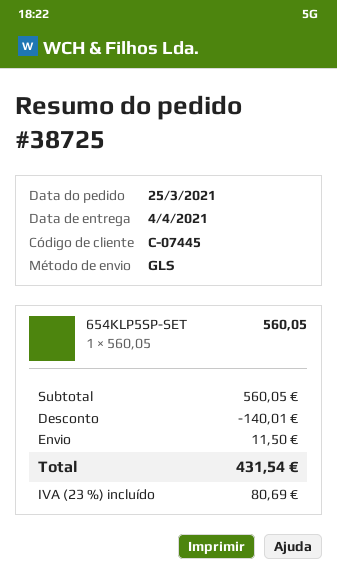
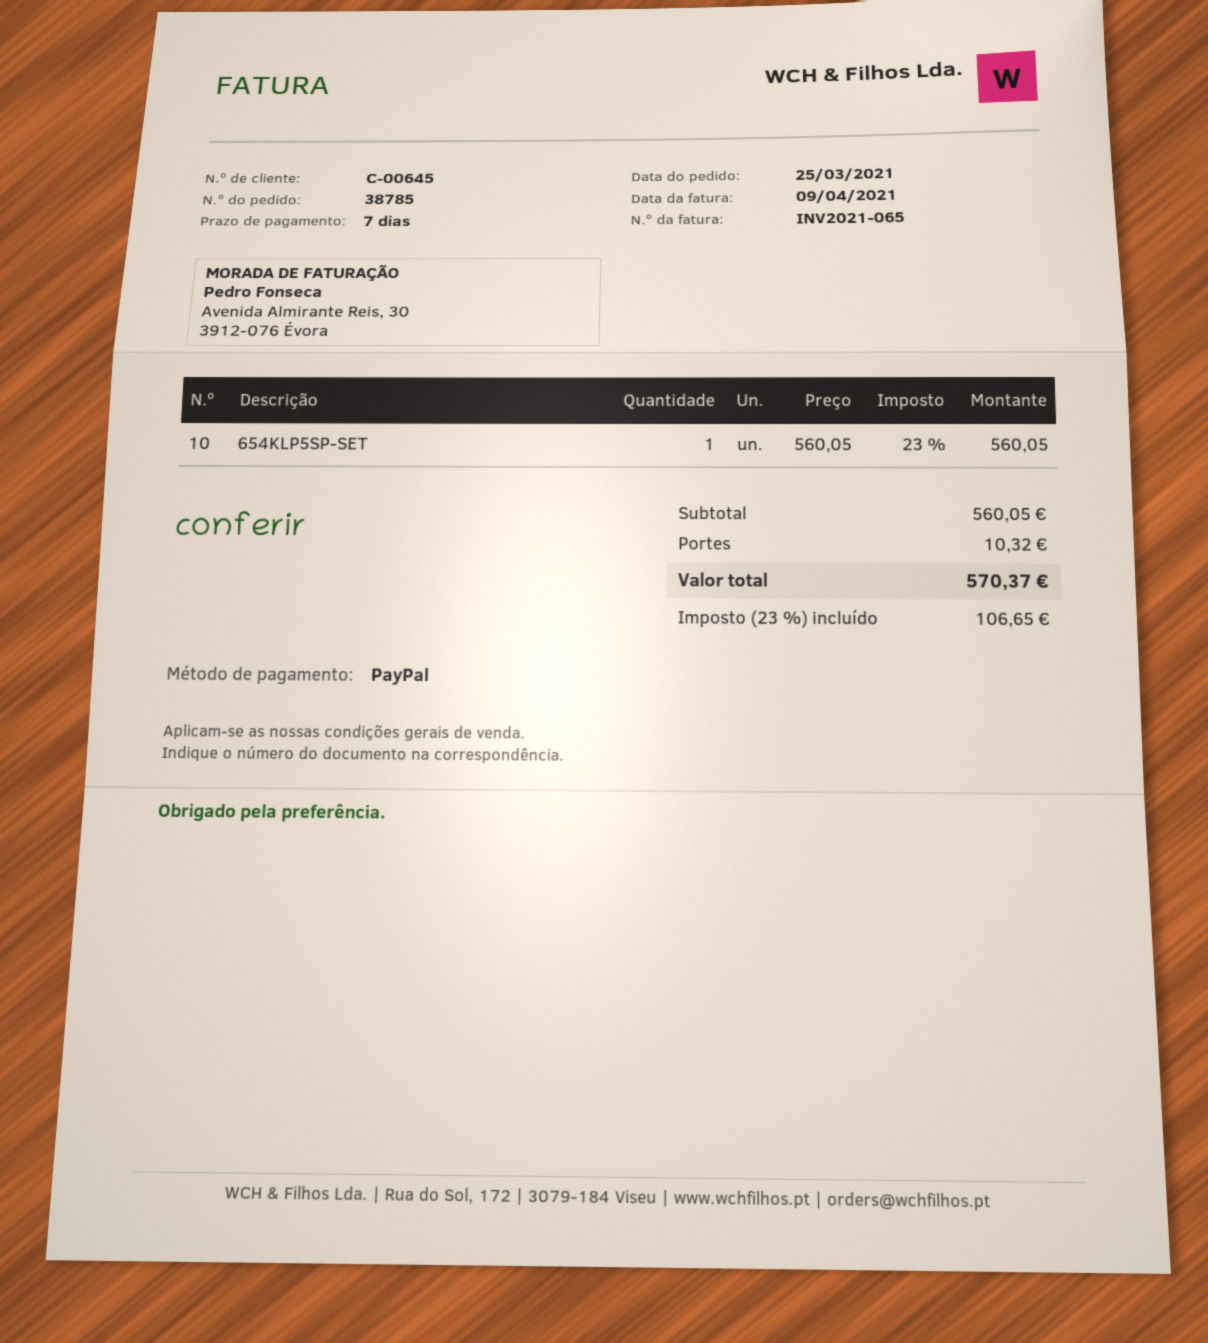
order number: 38725 -> 38785
customer number: C-07445 -> C-00645
discount: 140.01 -> none
shipping: 11.50 -> 10.32
tax: 23% = 80.69 -> 23% = 106.65
total: 431.54 -> 570.37

